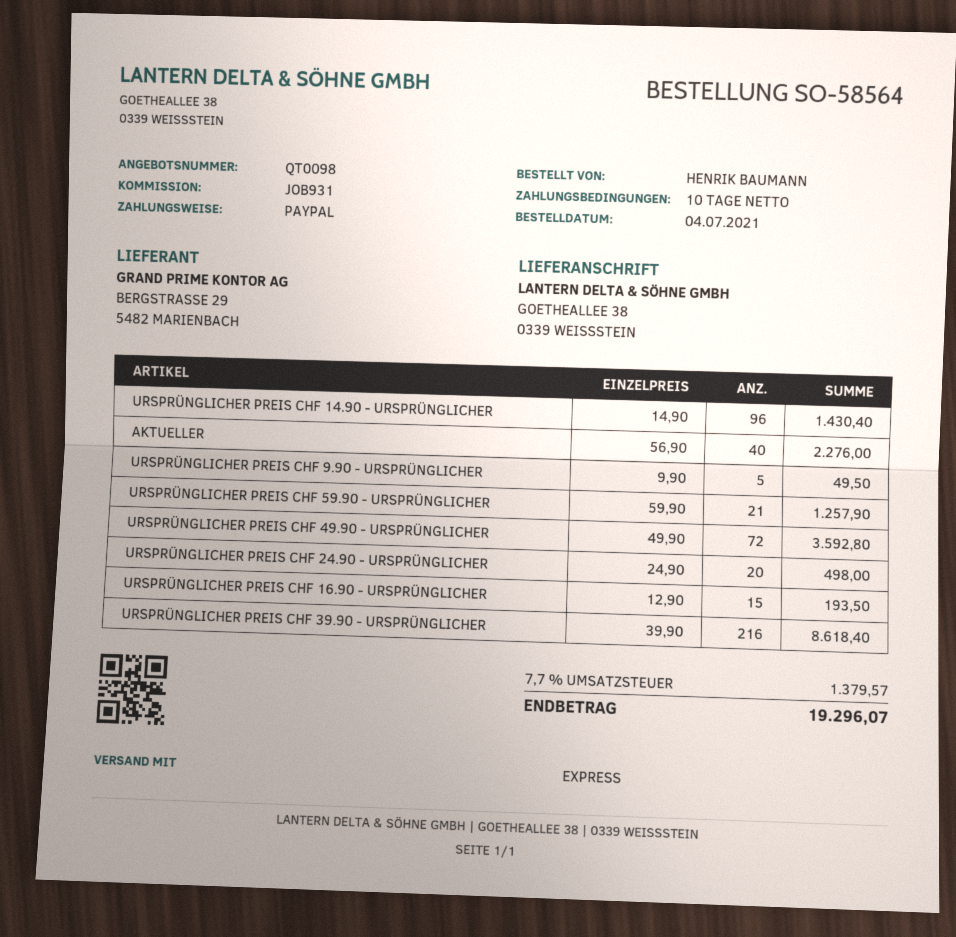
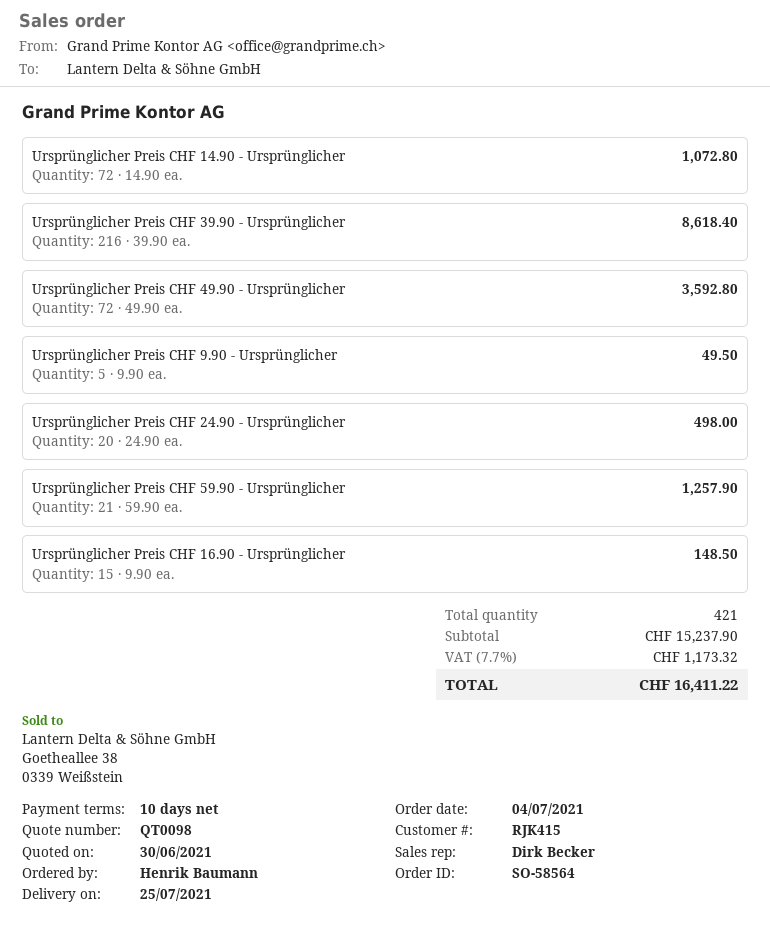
URSPRÜNGLICHER PREIS CHF 14.90 - URSPRÜNGLICHER: 96 x 14.90 = 1430.40 -> 72 x 14.90 = 1072.80
AKTUELLER: 40 x 56.90 = 2276.00 -> none
URSPRÜNGLICHER PREIS CHF 16.90 - URSPRÜNGLICHER: 15 x 12.90 = 193.50 -> 15 x 9.90 = 148.50
tax: 7.7% = 1379.57 -> 7.7% = 1173.32
total: 19296.07 -> 16411.22

